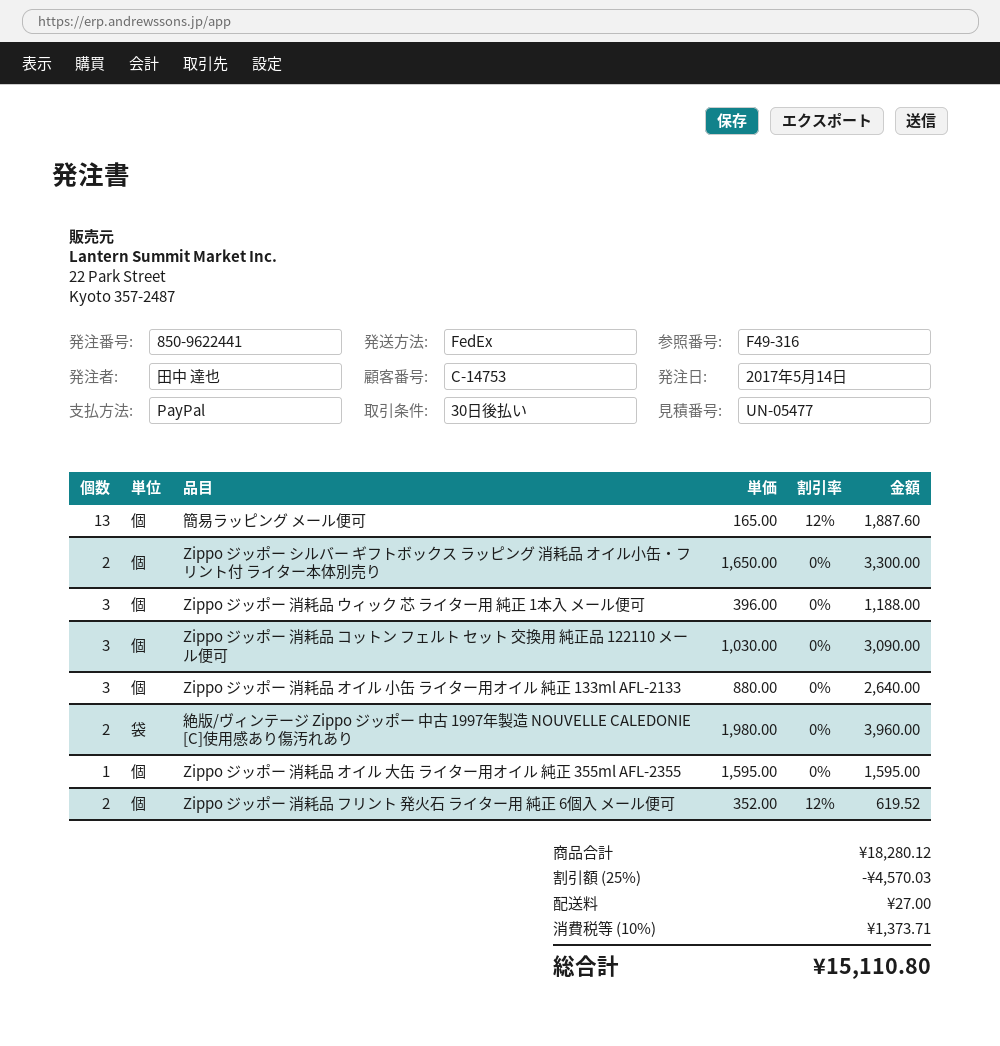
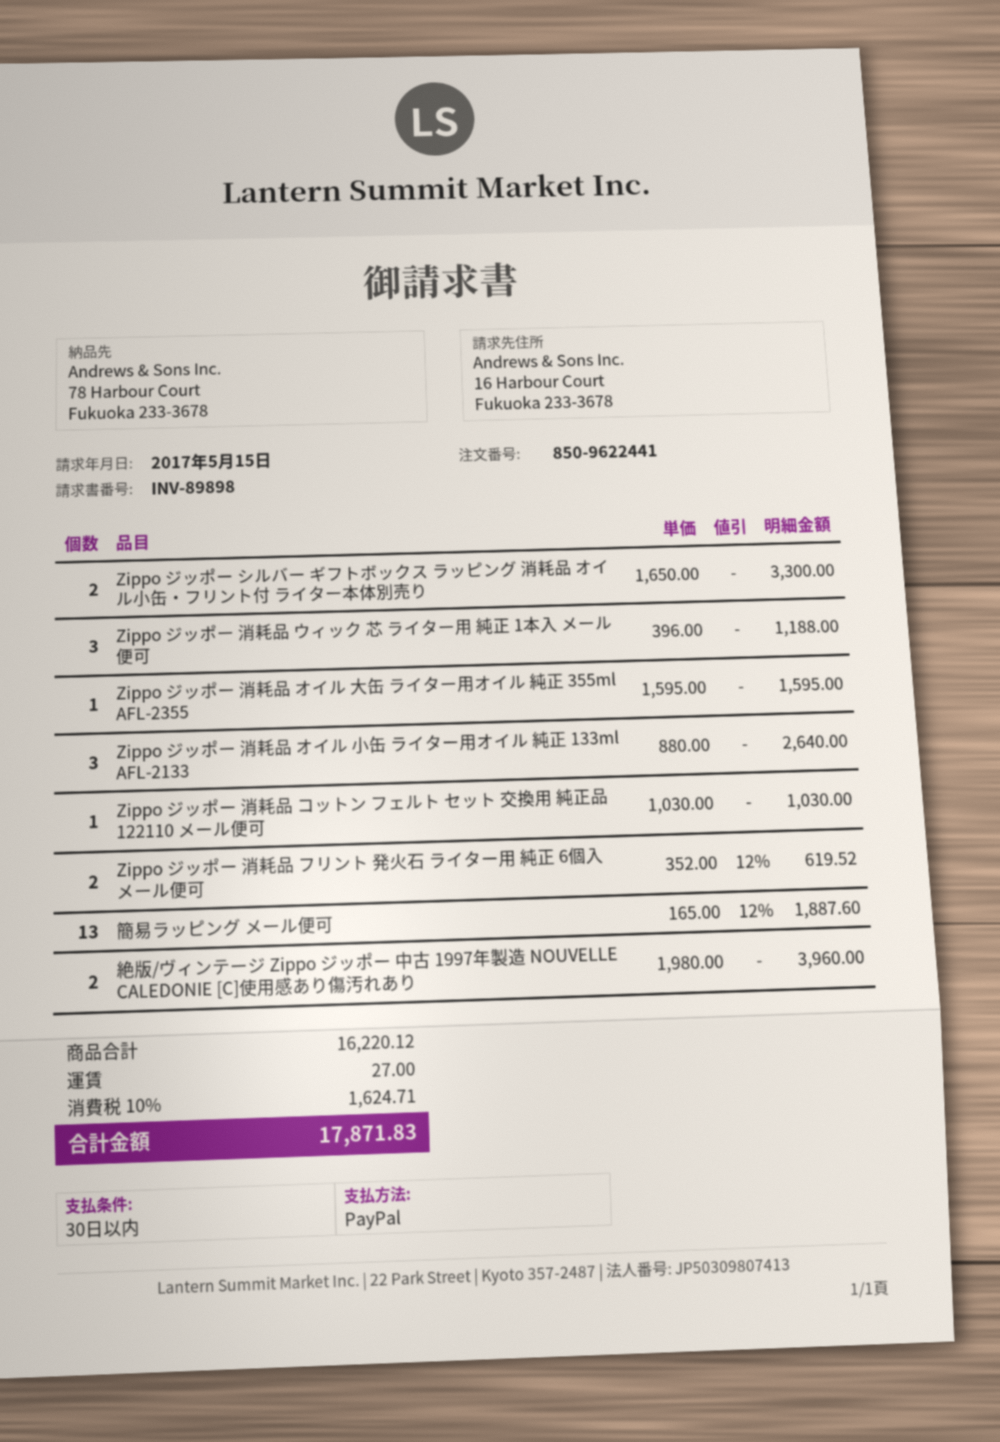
Zippo ジッポー 消耗品 コットン フェルト セット 交換用 純正品 122110 メール便可: 3 x 1030.00 = 3090.00 -> 1 x 1030.00 = 1030.00
subtotal: 18280.12 -> 16220.12
discount: 25% = 4570.03 -> none
tax: 10% = 1373.71 -> 10% = 1624.71
total: 15110.80 -> 17871.83

